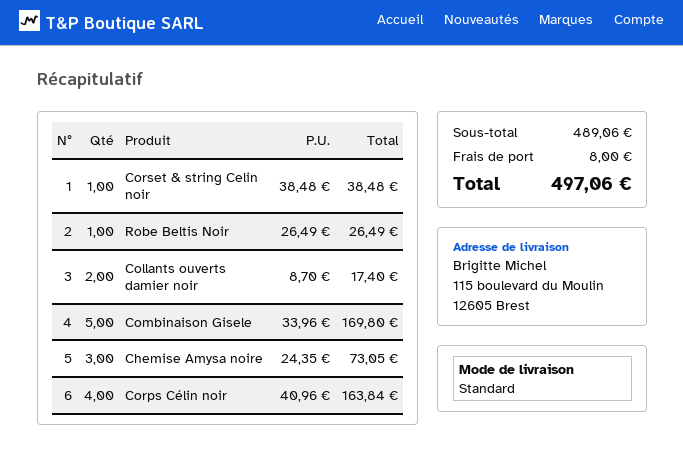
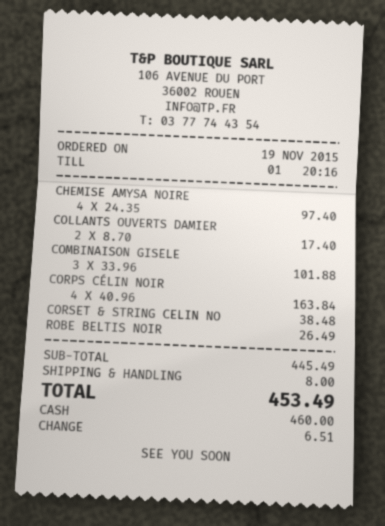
Combinaison Gisele: 5 x 33.96 = 169.80 -> 3 x 33.96 = 101.88
Chemise Amysa noire: 3 x 24.35 = 73.05 -> 4 x 24.35 = 97.40
subtotal: 489.06 -> 445.49
total: 497.06 -> 453.49

